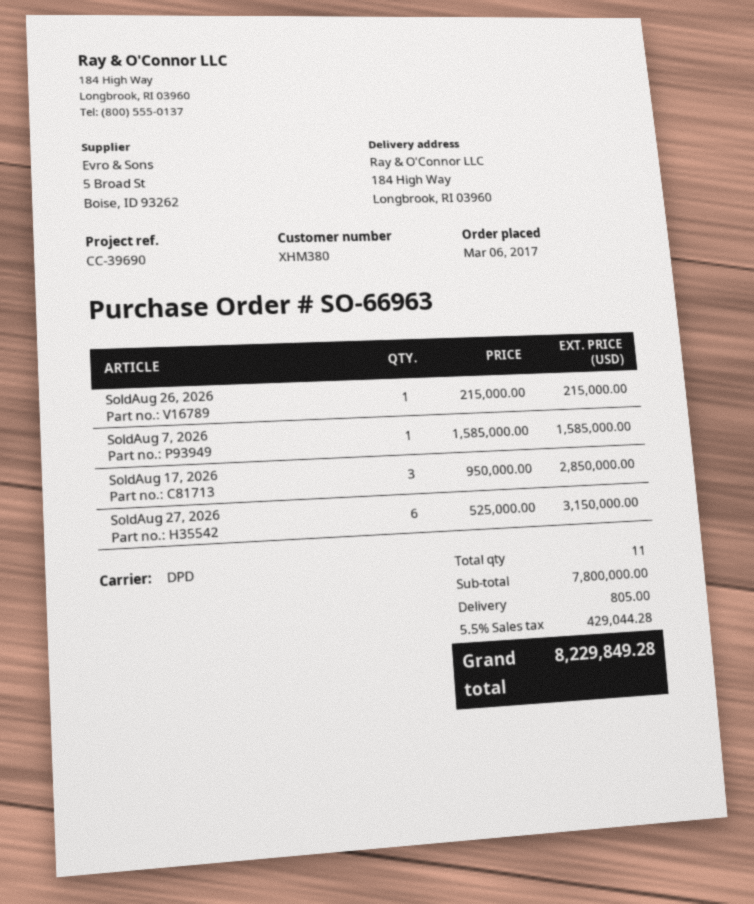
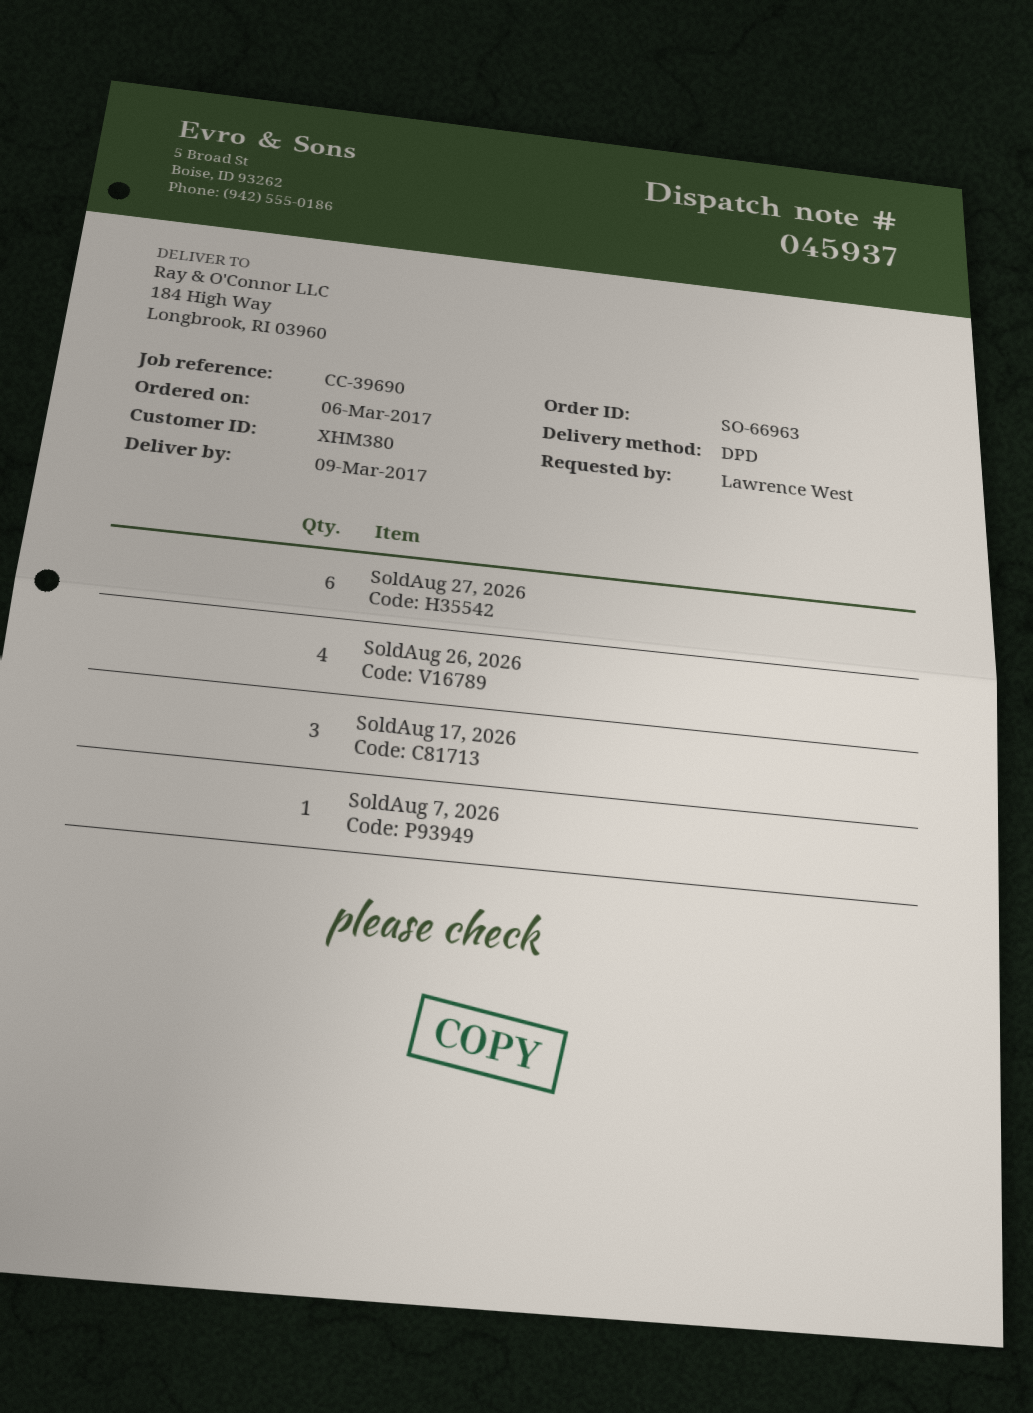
SoldAug 26, 2026: 1 -> 4

